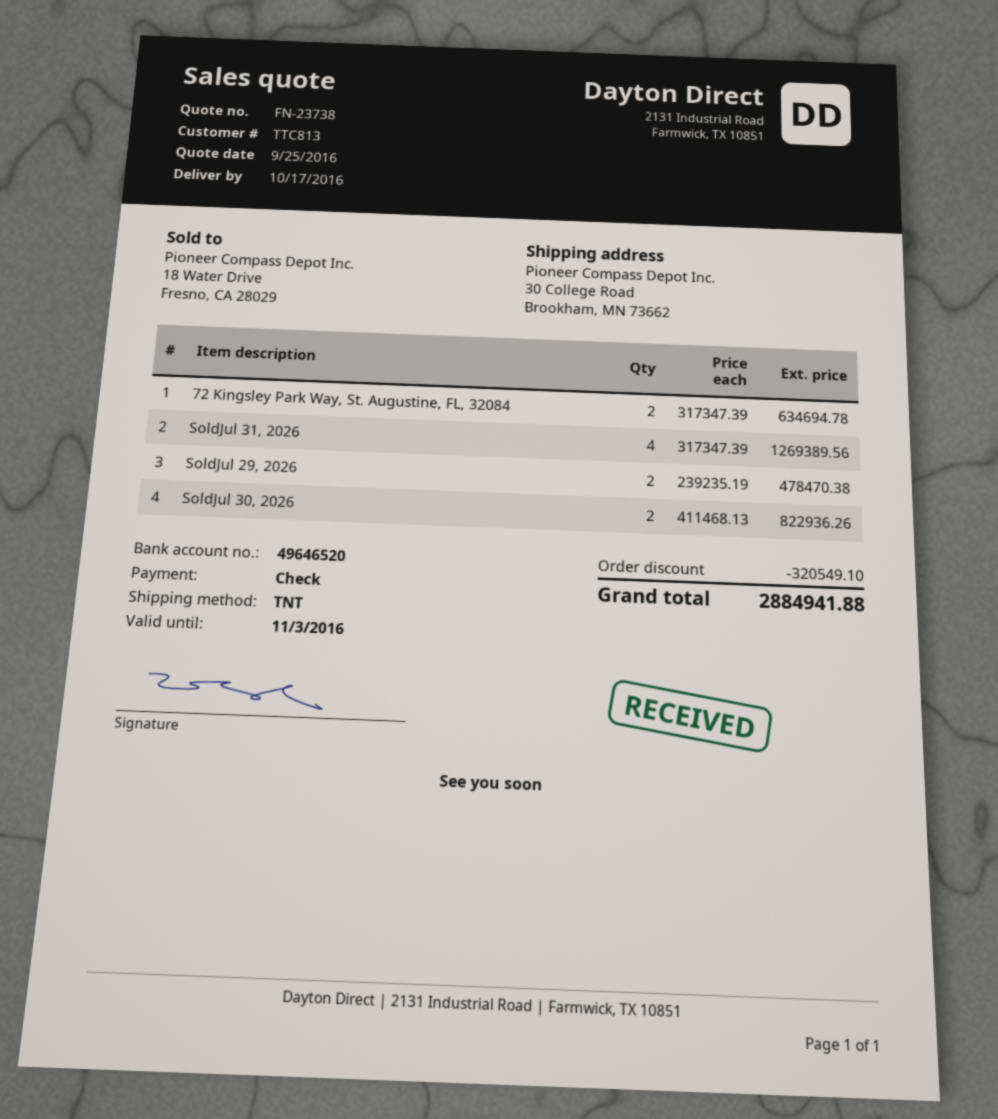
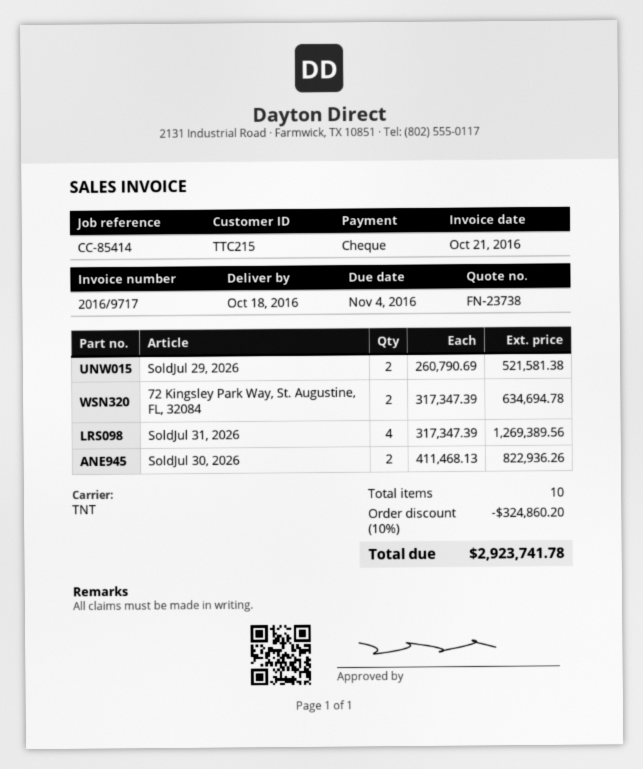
delivery date: 2016-10-17 -> 2016-10-18
customer number: TTC813 -> TTC215
SoldJul 29, 2026: 2 x 239235.19 = 478470.38 -> 2 x 260790.69 = 521581.38
discount: 320549.10 -> 324860.20
total: 2884941.88 -> 2923741.78

